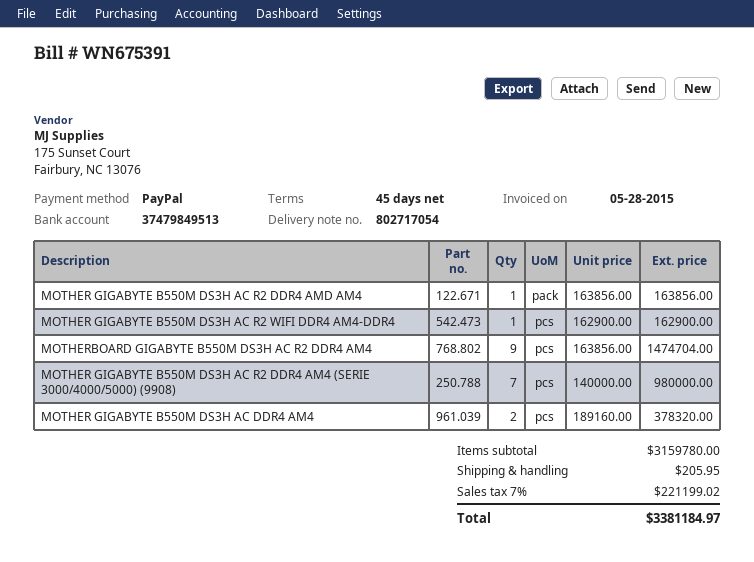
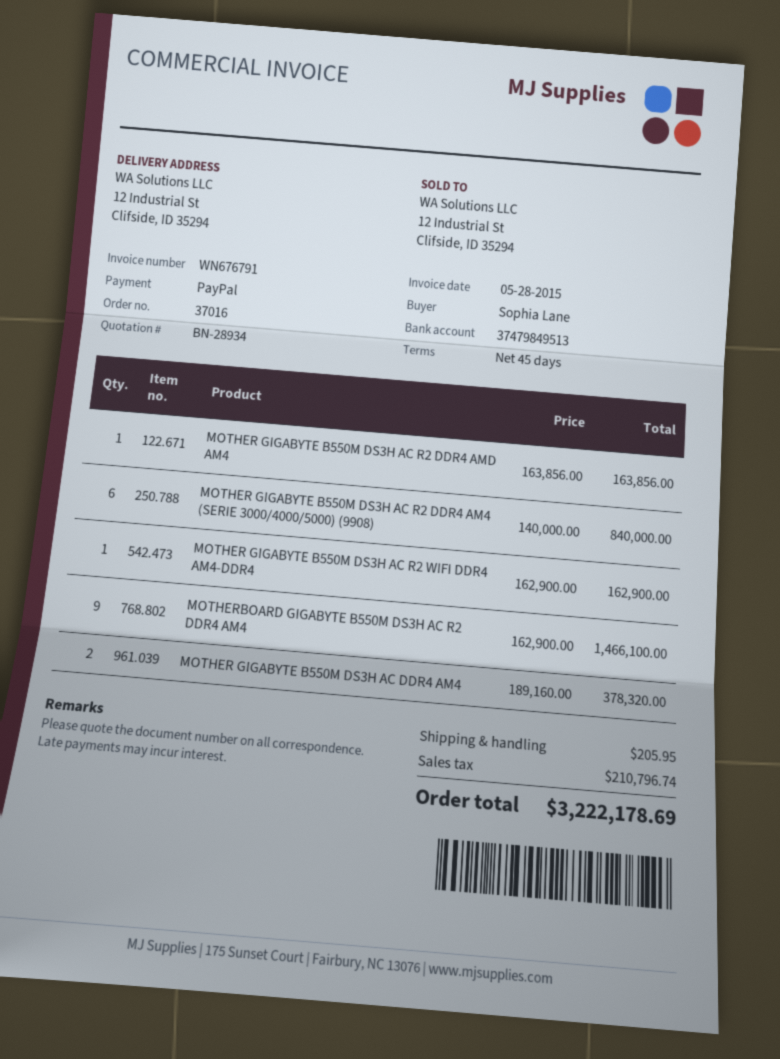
invoice number: WN675391 -> WN676791
MOTHERBOARD GIGABYTE B550M DS3H AC R2 DDR4 AM4: 9 x 163856.00 = 1474704.00 -> 9 x 162900.00 = 1466100.00
MOTHER GIGABYTE B550M DS3H AC R2 DDR4 AM4 (SERIE 3000/4000/5000) (9908): 7 x 140000.00 = 980000.00 -> 6 x 140000.00 = 840000.00
tax: 221199.02 -> 210796.74
total: 3381184.97 -> 3222178.69

